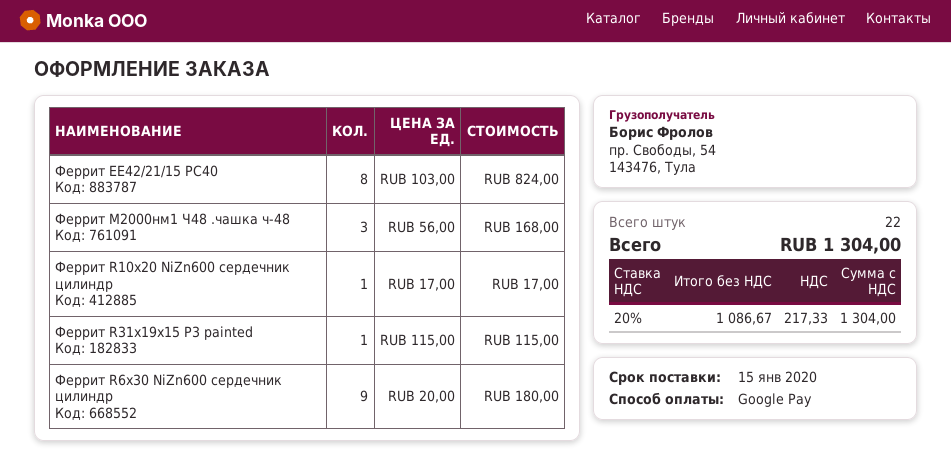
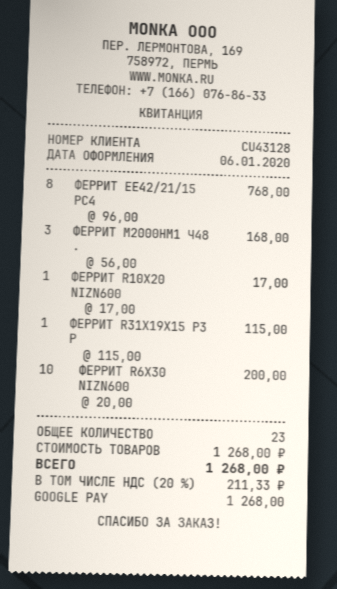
Феррит EE42/21/15 PC40: 8 x 103.00 = 824.00 -> 8 x 96.00 = 768.00
Феррит R6х30 NiZn600 сердечник цилиндр: 9 x 20.00 = 180.00 -> 10 x 20.00 = 200.00
total quantity: 22 -> 23
tax: 20% = 217.33 -> 20% = 211.33
total: 1304.00 -> 1268.00

